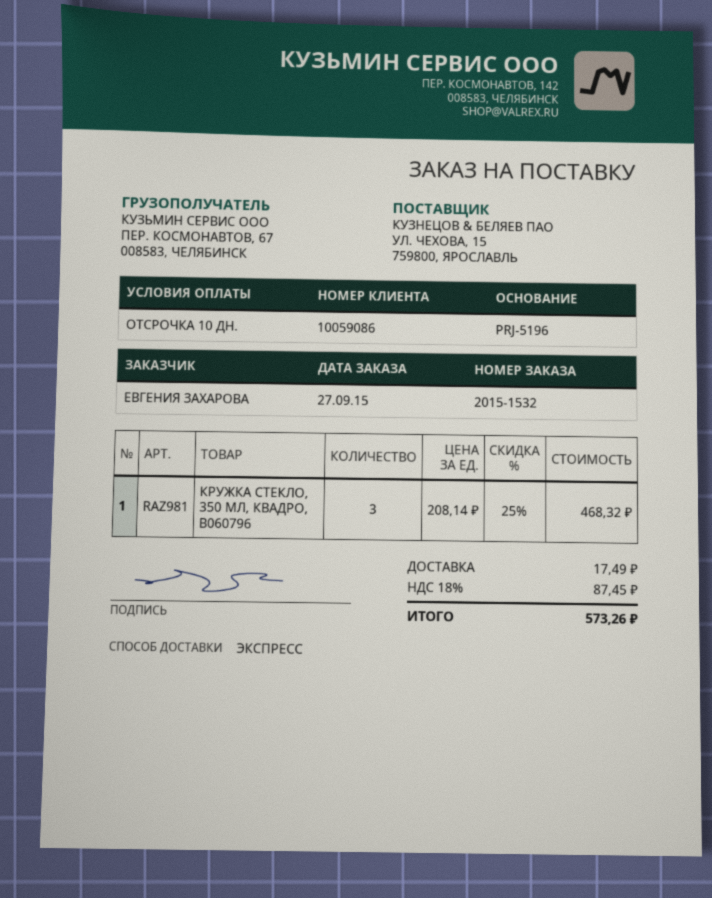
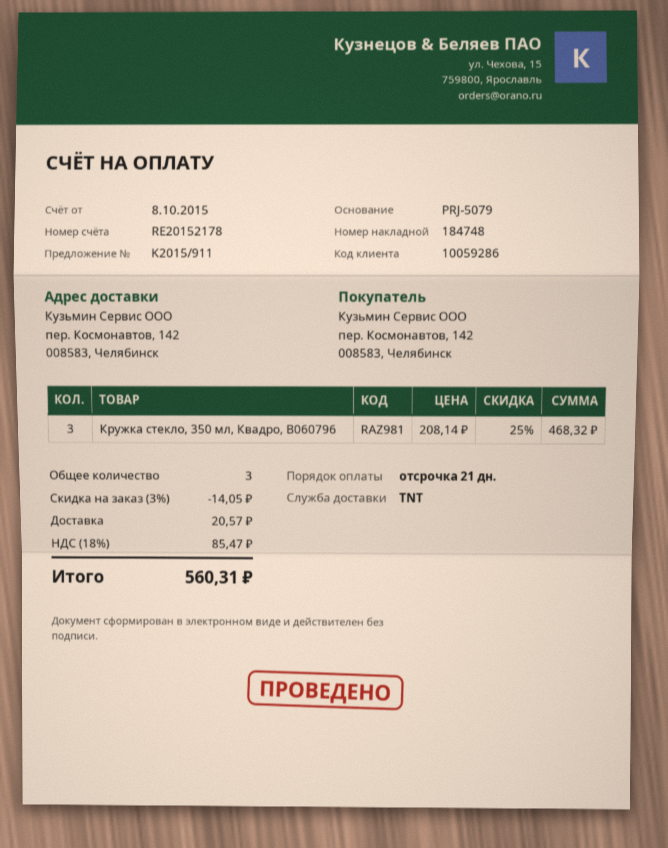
payment terms: 10 days -> 21 days
customer number: 10059086 -> 10059286
reference: PRJ-5196 -> PRJ-5079
shipping method: express -> TNT
ship to: ПЕР. КОСМОНАВТОВ, 67, 008583, ЧЕЛЯБИНСК -> пер. Космонавтов, 142, 008583, Челябинск
discount: none -> 3% = 14.05
shipping: 17.49 -> 20.57
tax: 18% = 87.45 -> 18% = 85.47
total: 573.26 -> 560.31

